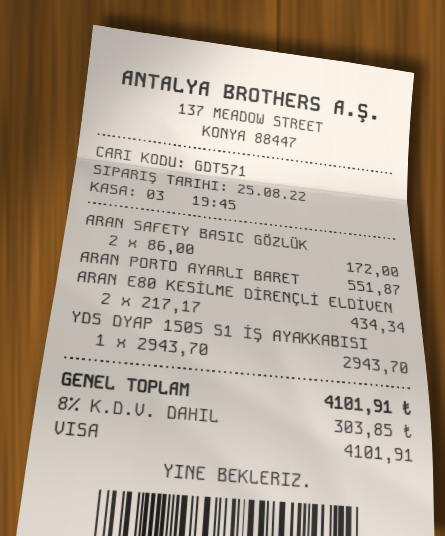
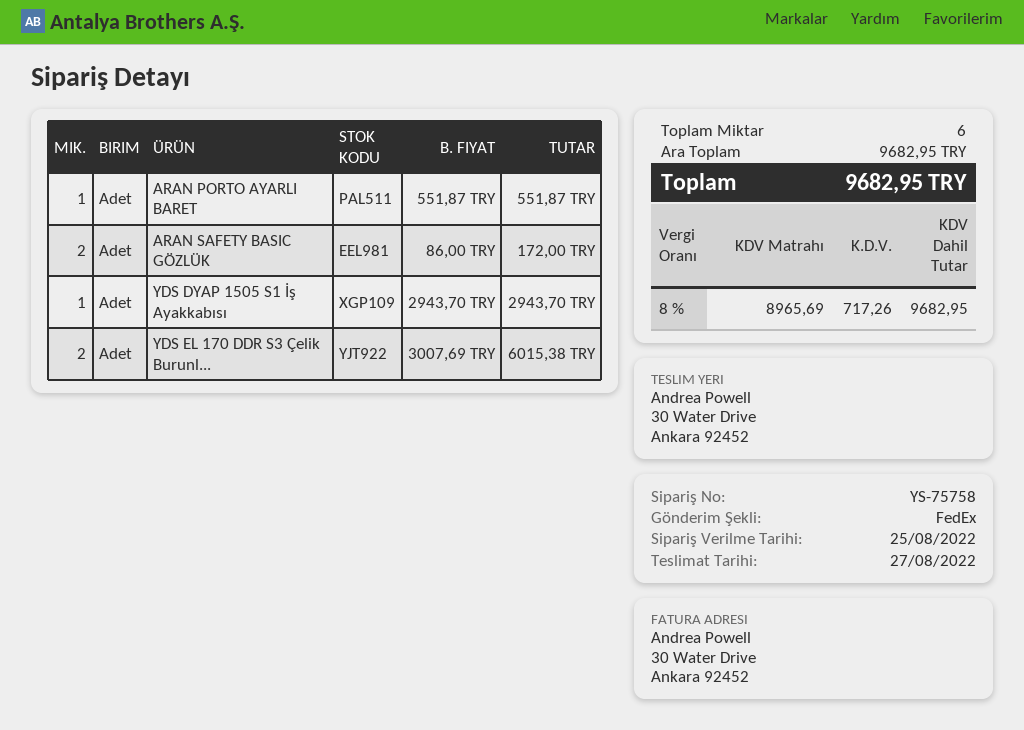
ARAN E80 KESİLME DİRENÇLİ ELDİVEN: 2 x 217.17 = 434.34 -> none
YDS EL 170 DDR S3 Çelik Burunl...: none -> 2 x 3007.69 = 6015.38
tax: 8% = 303.85 -> 8% = 717.26
total: 4101.91 -> 9682.95

